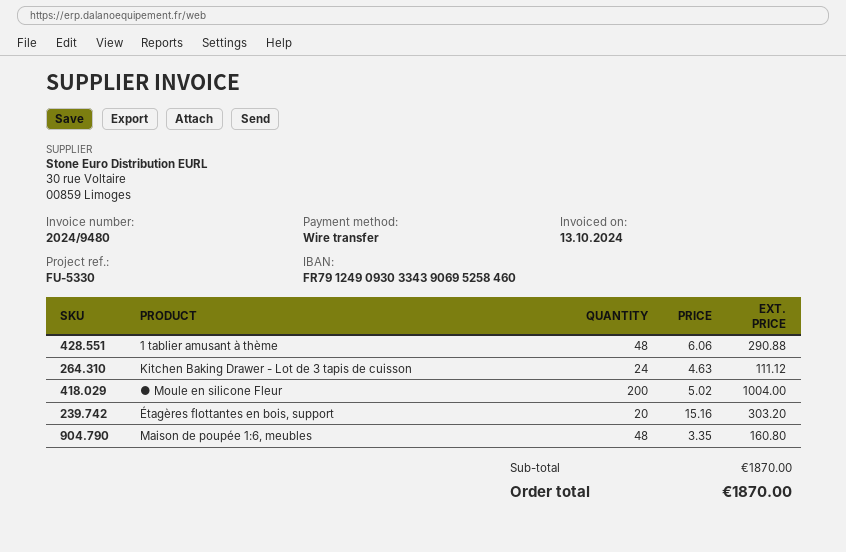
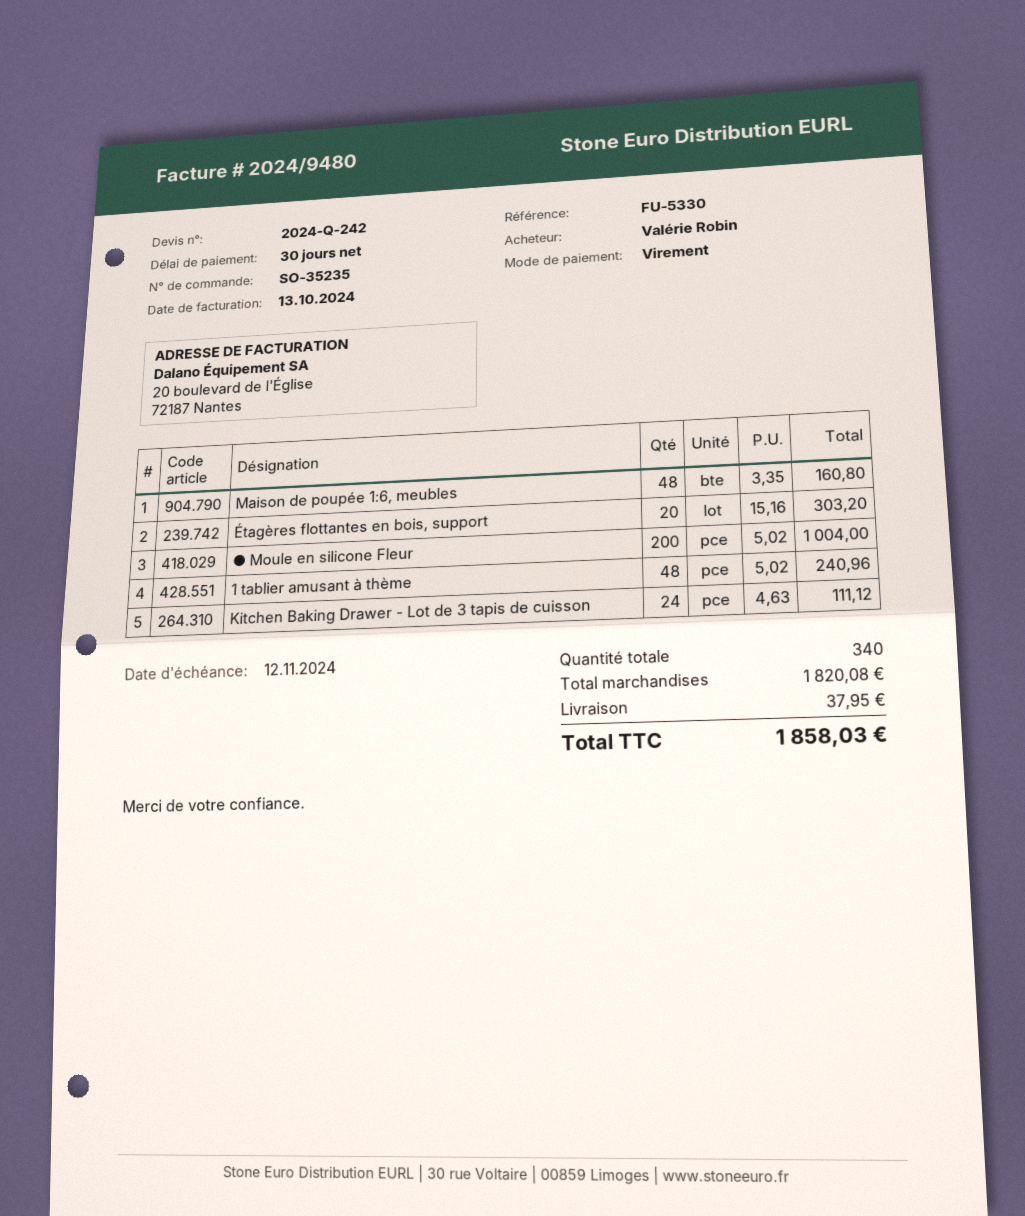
1 tablier amusant à thème: 48 x 6.06 = 290.88 -> 48 x 5.02 = 240.96
subtotal: 1870.00 -> 1820.08
shipping: none -> 37.95
total: 1870.00 -> 1858.03

